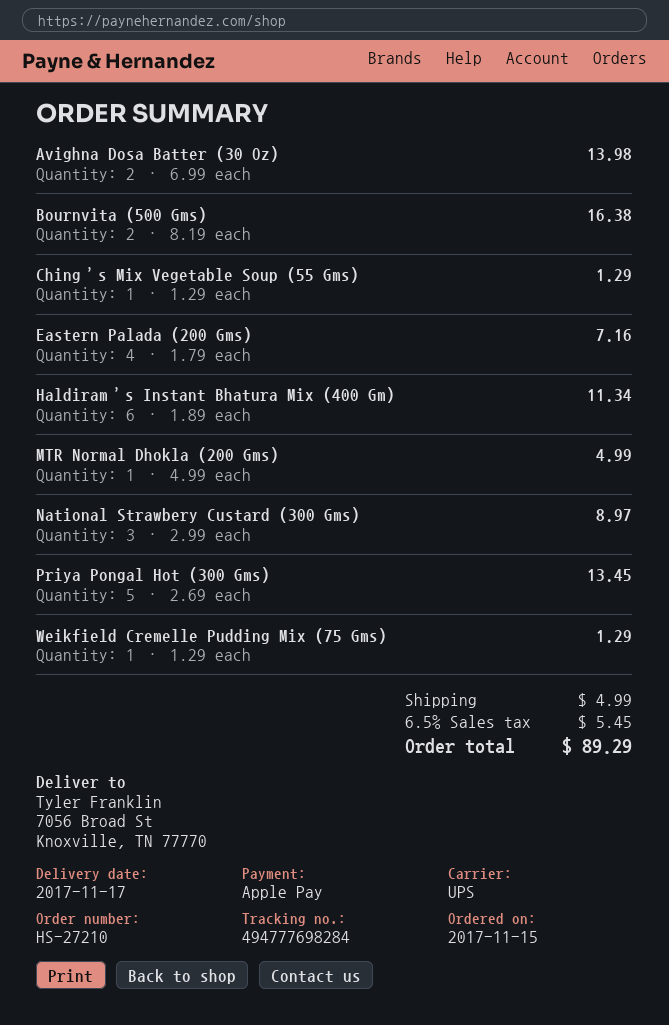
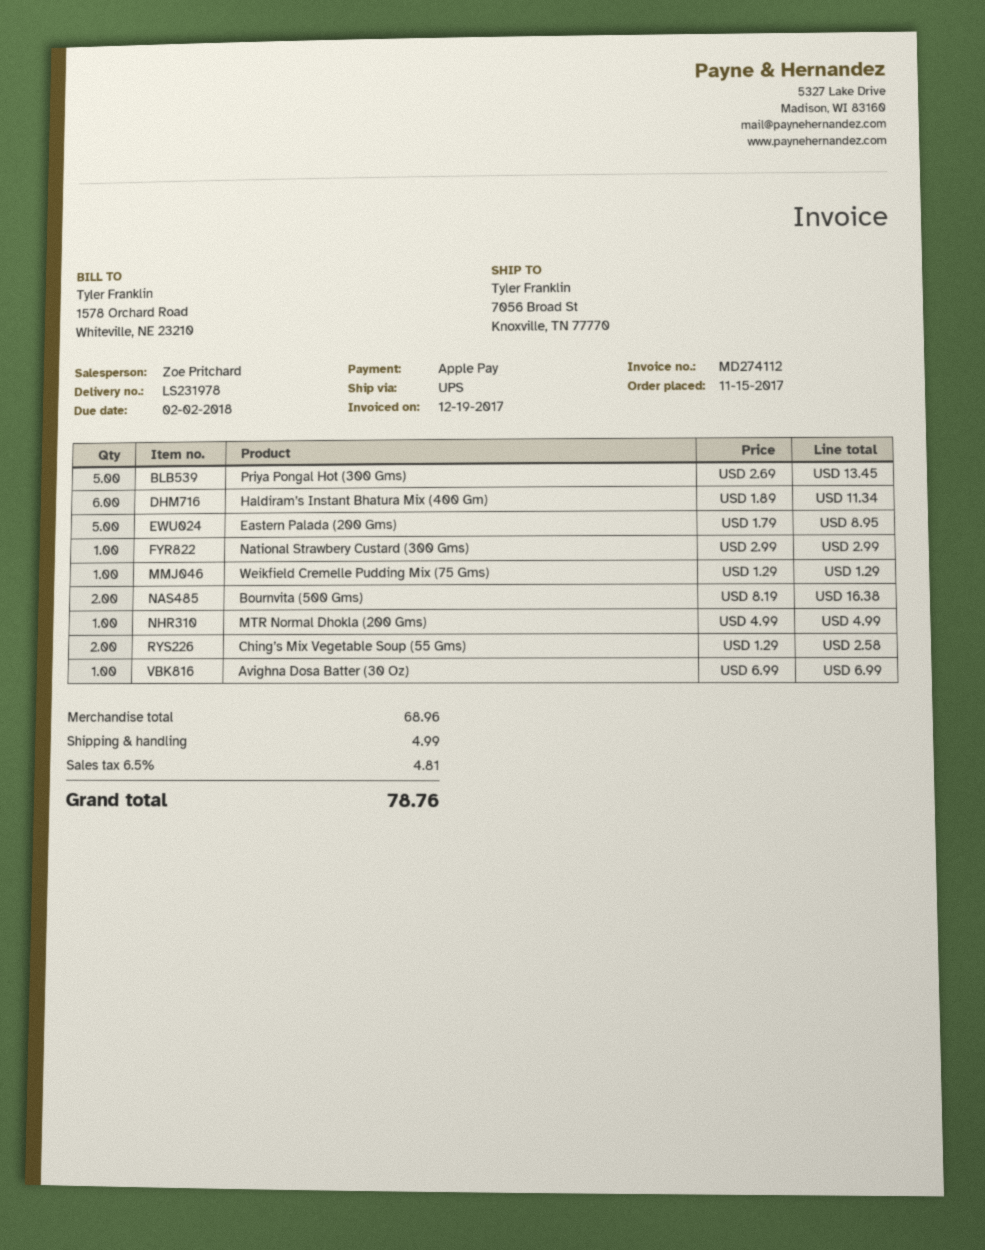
Avighna Dosa Batter (30 Oz): 2 x 6.99 = 13.98 -> 1 x 6.99 = 6.99
Ching’s Mix Vegetable Soup (55 Gms): 1 x 1.29 = 1.29 -> 2 x 1.29 = 2.58
Eastern Palada (200 Gms): 4 x 1.79 = 7.16 -> 5 x 1.79 = 8.95
National Strawbery Custard (300 Gms): 3 x 2.99 = 8.97 -> 1 x 2.99 = 2.99
tax: 6.5% = 5.45 -> 6.5% = 4.81
total: 89.29 -> 78.76

